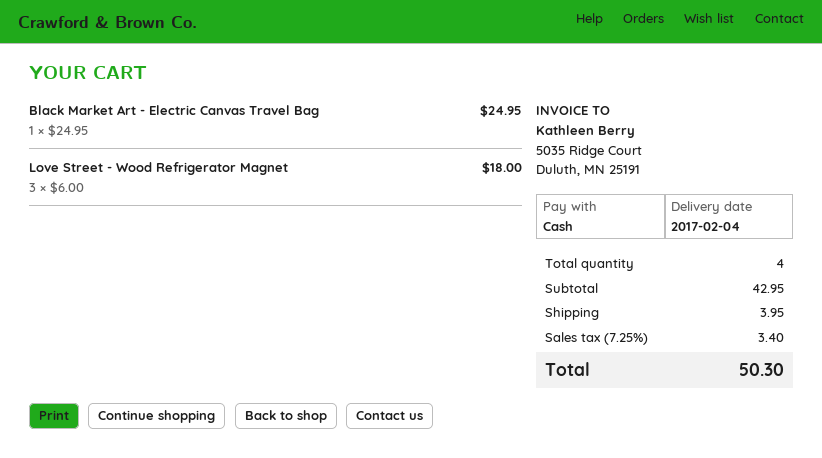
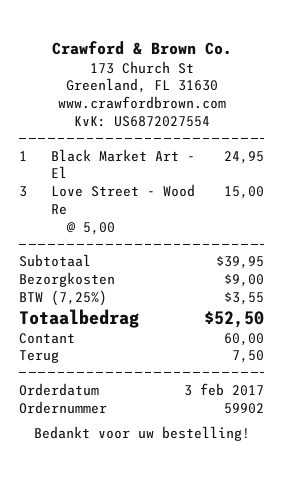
Love Street - Wood Refrigerator Magnet: 3 x 6.00 = 18.00 -> 3 x 5.00 = 15.00
subtotal: 42.95 -> 39.95
shipping: 3.95 -> 9.00
tax: 7.25% = 3.40 -> 7.25% = 3.55
total: 50.30 -> 52.50

